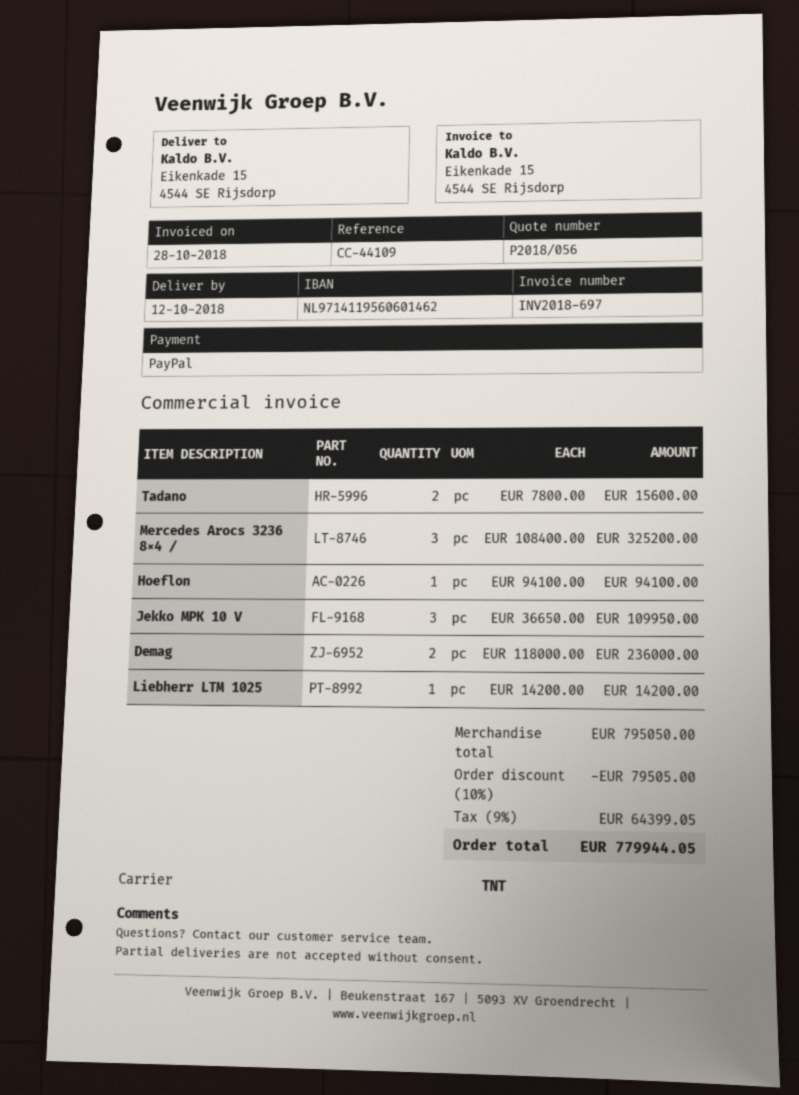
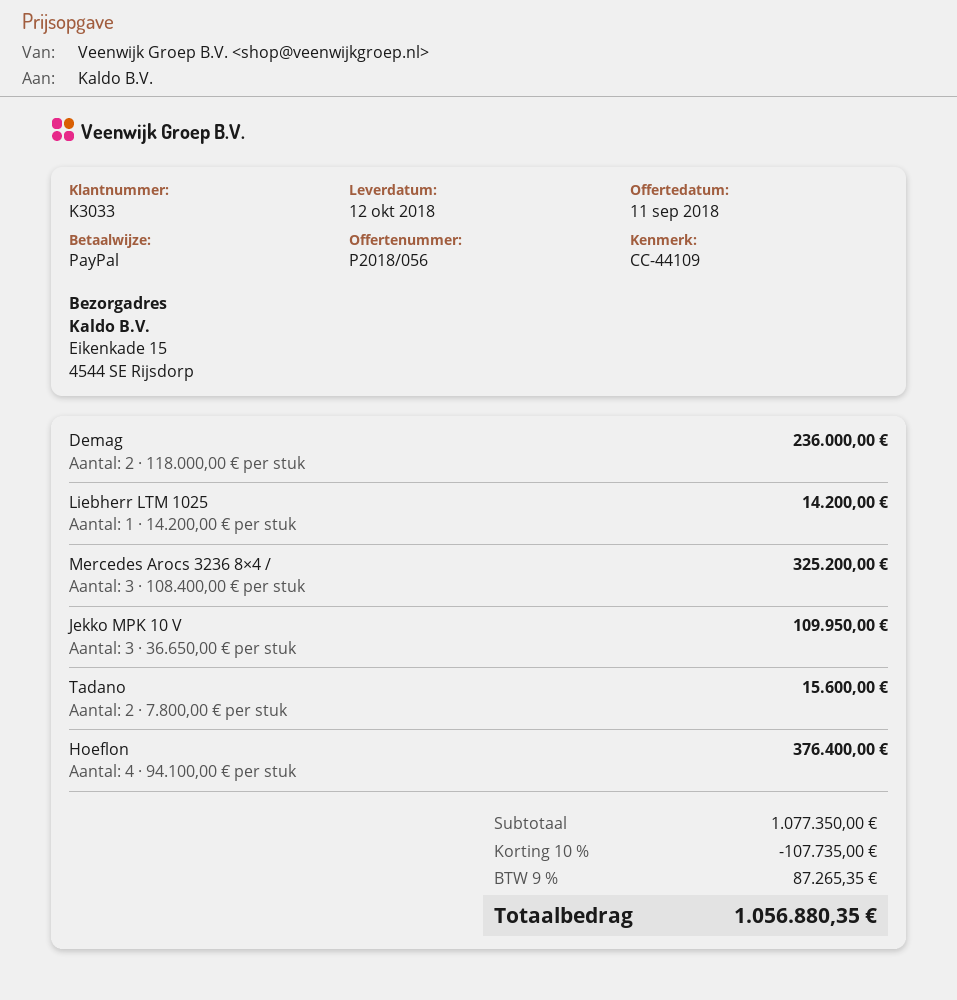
Hoeflon: 1 x 94100.00 = 94100.00 -> 4 x 94100.00 = 376400.00
subtotal: 795050.00 -> 1077350.00
discount: 10% = 79505.00 -> 10% = 107735.00
tax: 9% = 64399.05 -> 9% = 87265.35
total: 779944.05 -> 1056880.35

